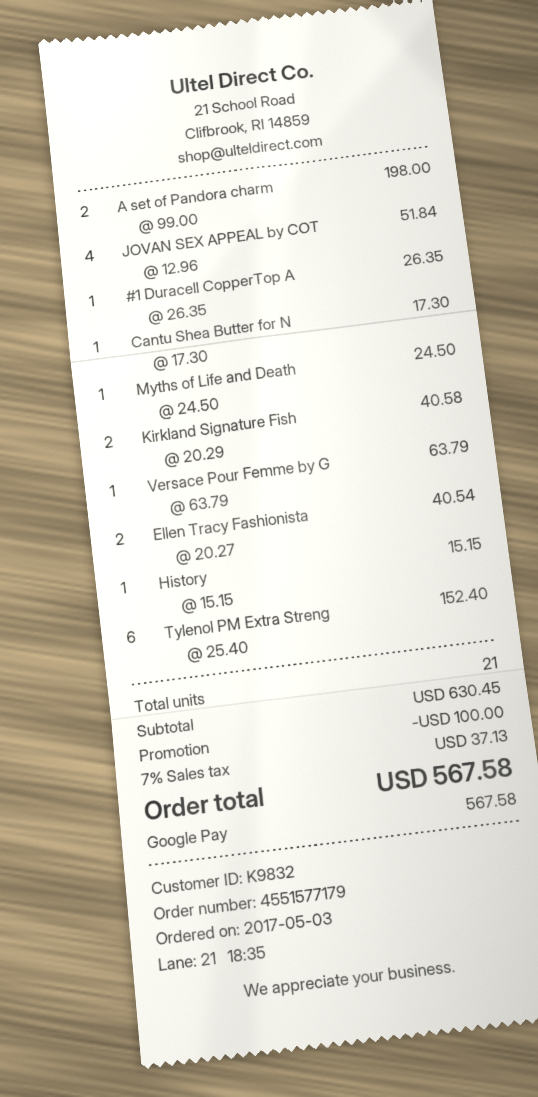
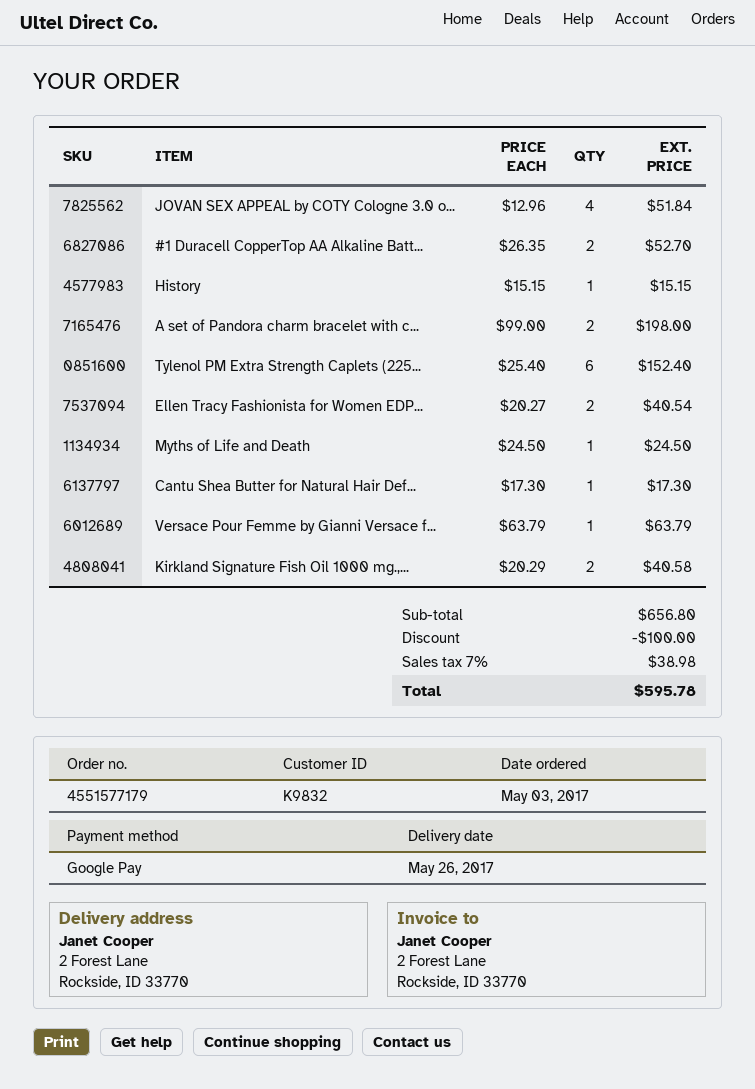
#1 Duracell CopperTop A: 1 x 26.35 = 26.35 -> 2 x 26.35 = 52.70
subtotal: 630.45 -> 656.80
tax: 7% = 37.13 -> 7% = 38.98
total: 567.58 -> 595.78

